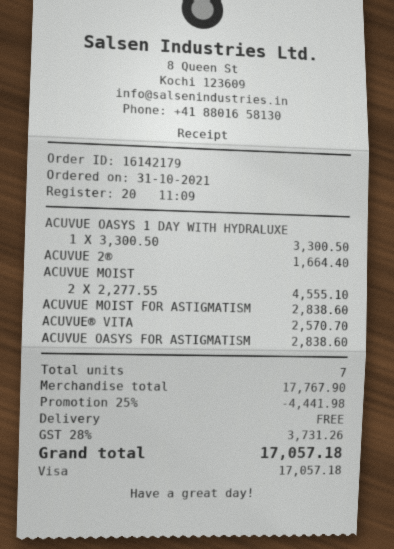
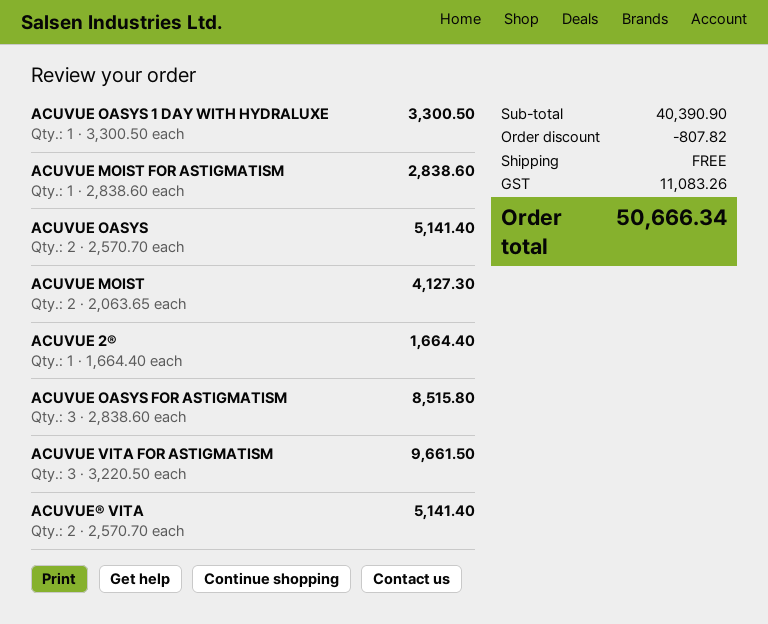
ACUVUE MOIST: 2 x 2277.55 = 4555.10 -> 2 x 2063.65 = 4127.30
ACUVUE® VITA: 1 x 2570.70 = 2570.70 -> 2 x 2570.70 = 5141.40
ACUVUE OASYS FOR ASTIGMATISM: 1 x 2838.60 = 2838.60 -> 3 x 2838.60 = 8515.80
ACUVUE OASYS: none -> 2 x 2570.70 = 5141.40
ACUVUE VITA FOR ASTIGMATISM: none -> 3 x 3220.50 = 9661.50
subtotal: 17767.90 -> 40390.90
discount: 4441.98 -> 807.82
tax: 3731.26 -> 11083.26
total: 17057.18 -> 50666.34

